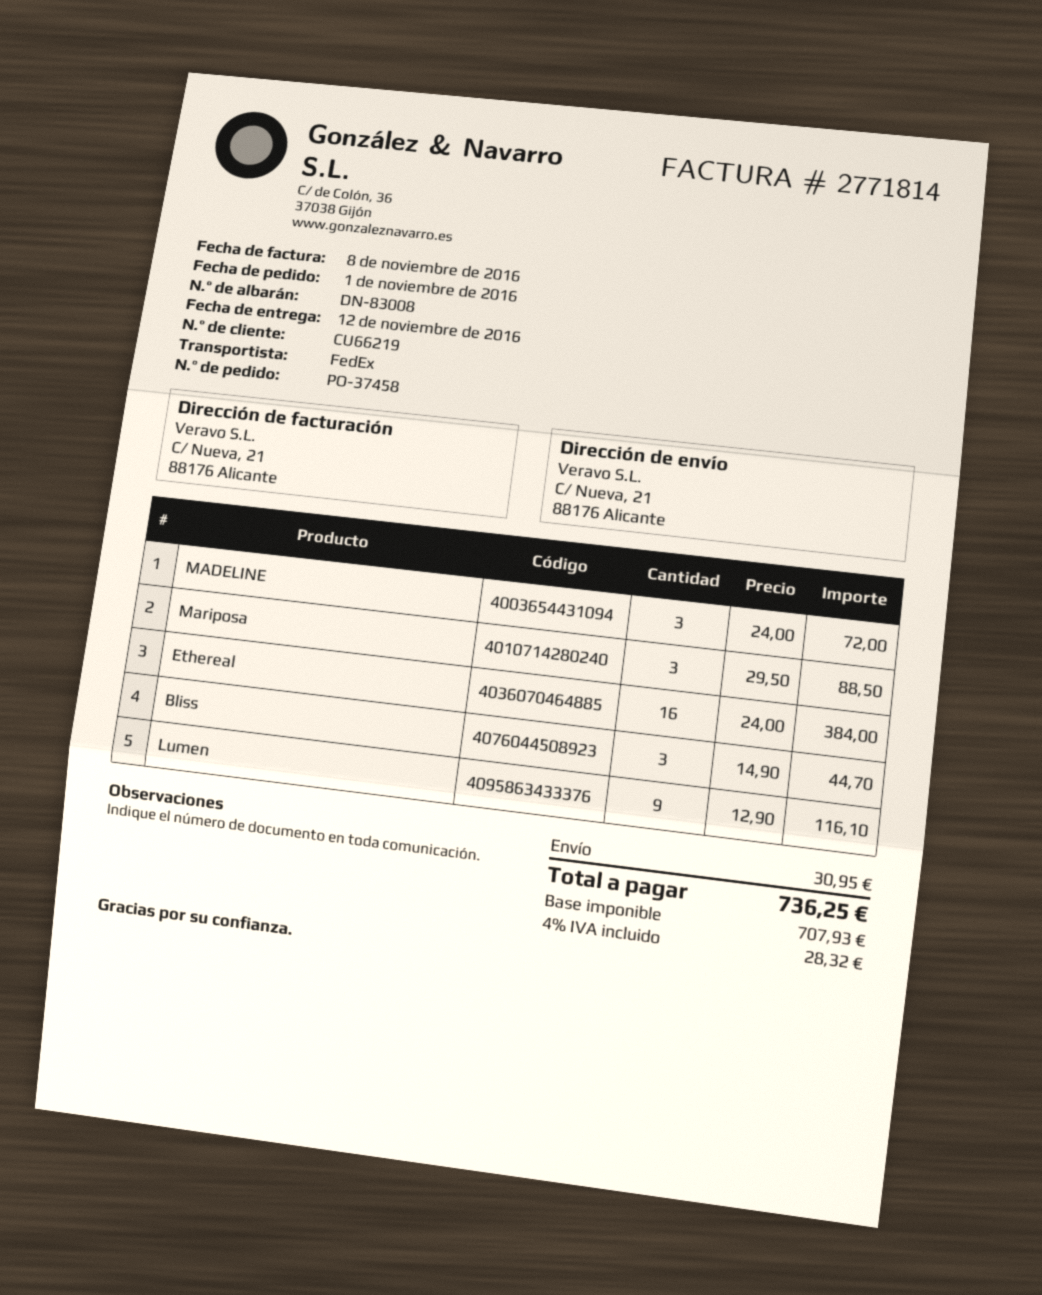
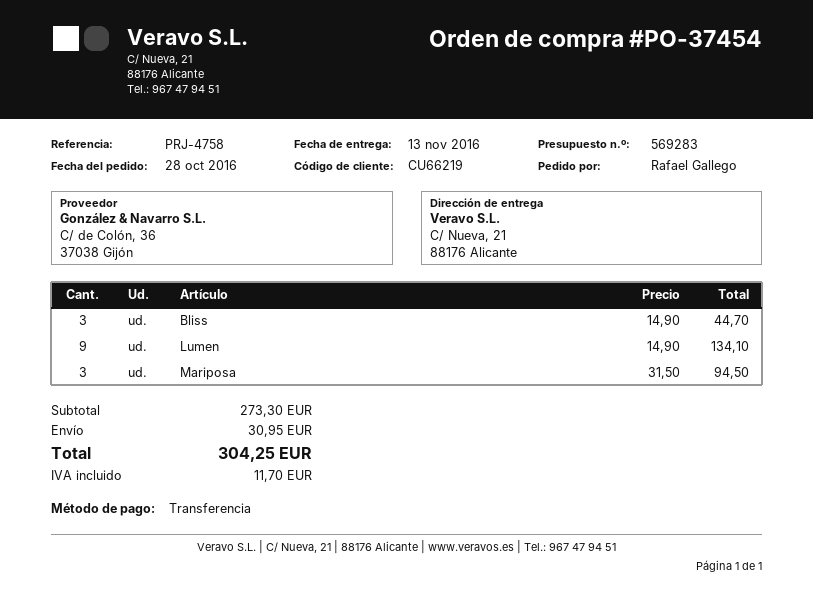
order number: PO-37458 -> PO-37454
order date: 2016-11-01 -> 2016-10-28
delivery date: 2016-11-12 -> 2016-11-13
MADELINE: 3 x 24.00 = 72.00 -> none
Mariposa: 3 x 29.50 = 88.50 -> 3 x 31.50 = 94.50
Ethereal: 16 x 24.00 = 384.00 -> none
Lumen: 9 x 12.90 = 116.10 -> 9 x 14.90 = 134.10
tax: 28.32 -> 11.70
total: 736.25 -> 304.25

